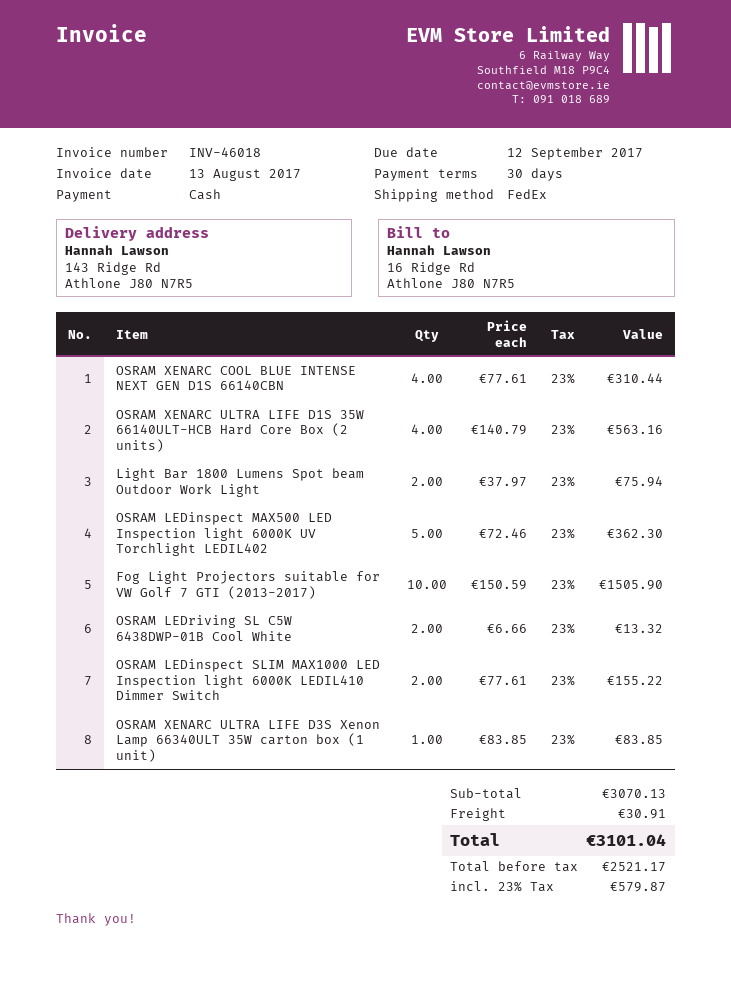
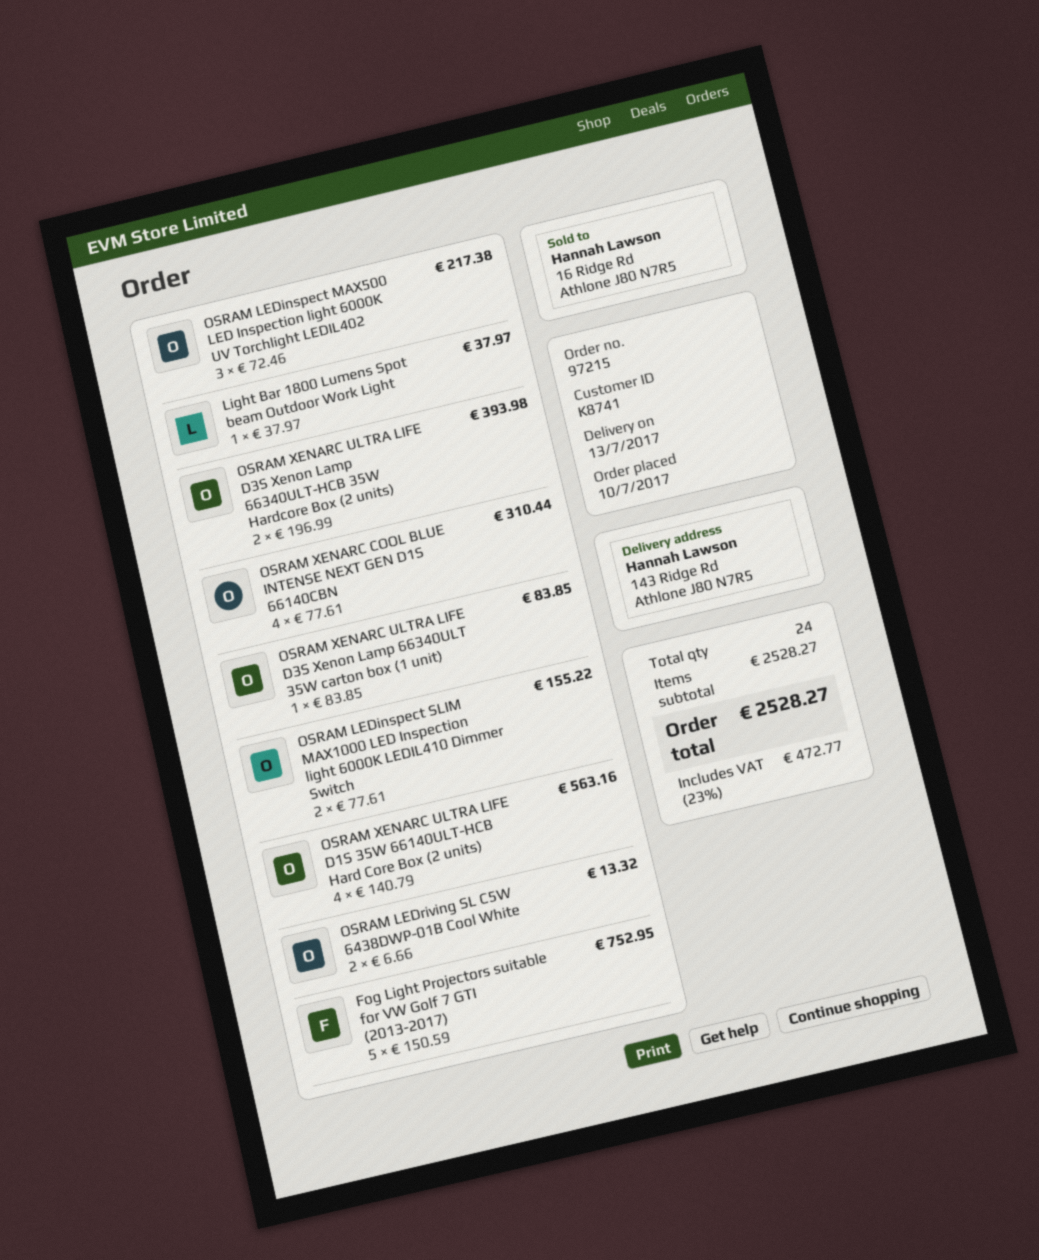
Light Bar 1800 Lumens Spot beam Outdoor Work Light: 2 x 37.97 = 75.94 -> 1 x 37.97 = 37.97
OSRAM LEDinspect MAX500 LED Inspection light 6000K UV Torchlight LEDIL402: 5 x 72.46 = 362.30 -> 3 x 72.46 = 217.38
Fog Light Projectors suitable for VW Golf 7 GTI (2013-2017): 10 x 150.59 = 1505.90 -> 5 x 150.59 = 752.95
OSRAM XENARC ULTRA LIFE D3S Xenon Lamp 66340ULT-HCB 35W Hardcore Box (2 units): none -> 2 x 196.99 = 393.98
subtotal: 3070.13 -> 2528.27
shipping: 30.91 -> none
tax: 23% = 579.87 -> 23% = 472.77
total: 3101.04 -> 2528.27

